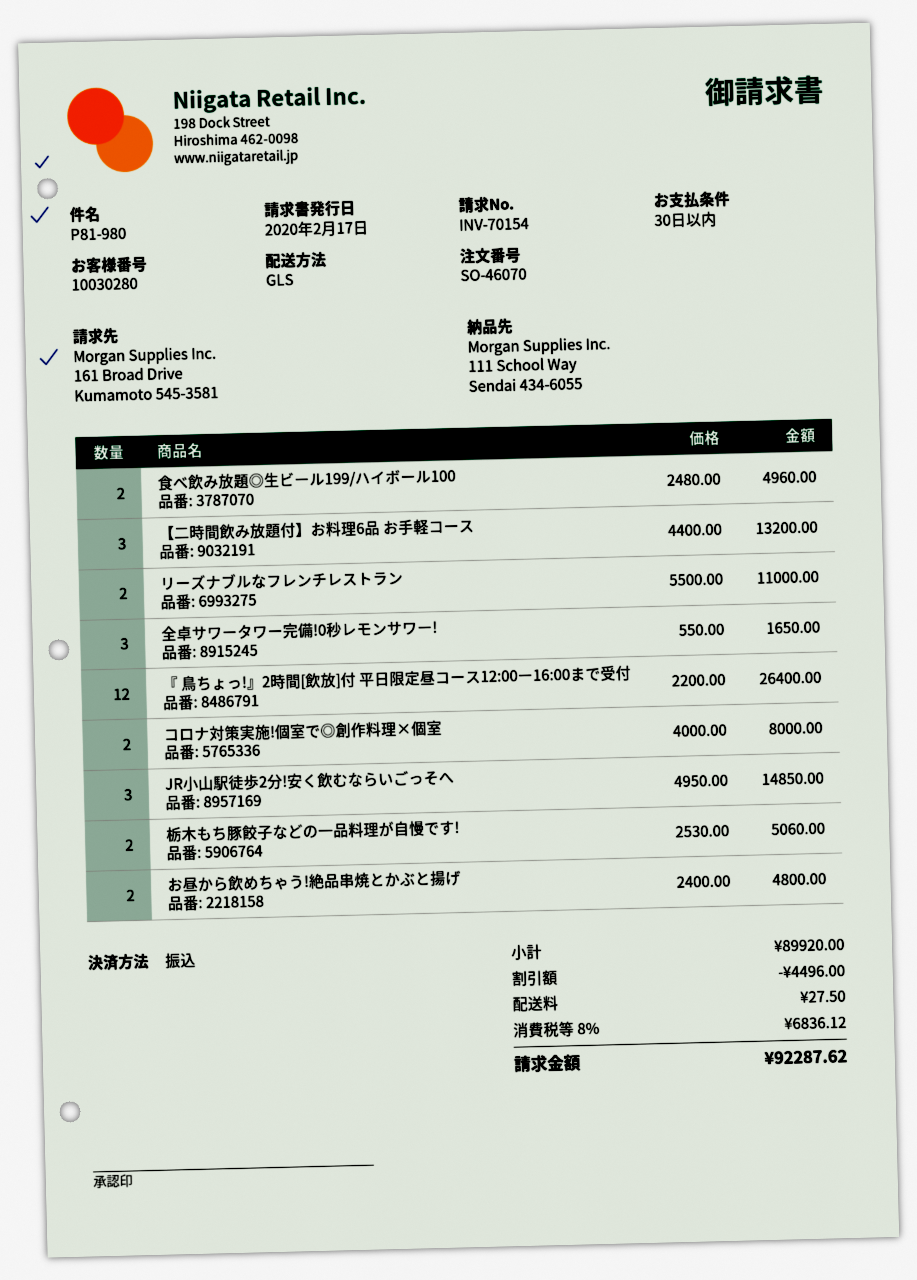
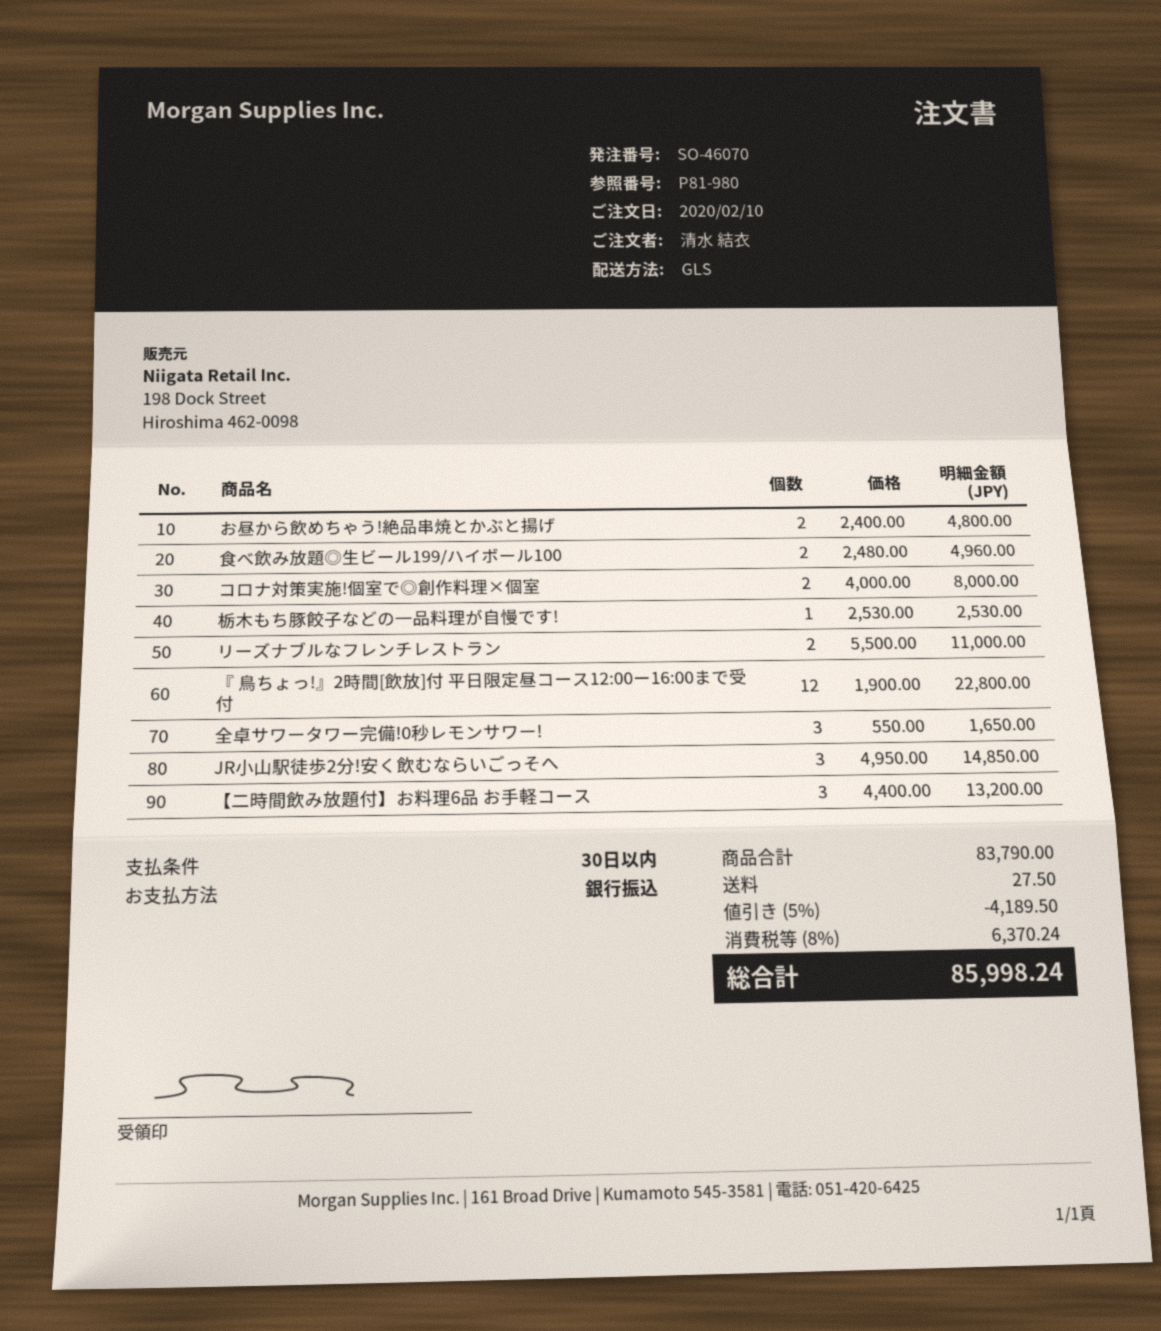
『 鳥ちょっ!』2時間[飲放]付 平日限定昼コース12:00ー16:00まで受付: 12 x 2200.00 = 26400.00 -> 12 x 1900.00 = 22800.00
栃木もち豚餃子などの一品料理が自慢です!: 2 x 2530.00 = 5060.00 -> 1 x 2530.00 = 2530.00
subtotal: 89920.00 -> 83790.00
discount: 4496.00 -> 4189.50
tax: 8% = 6836.12 -> 8% = 6370.24
total: 92287.62 -> 85998.24

